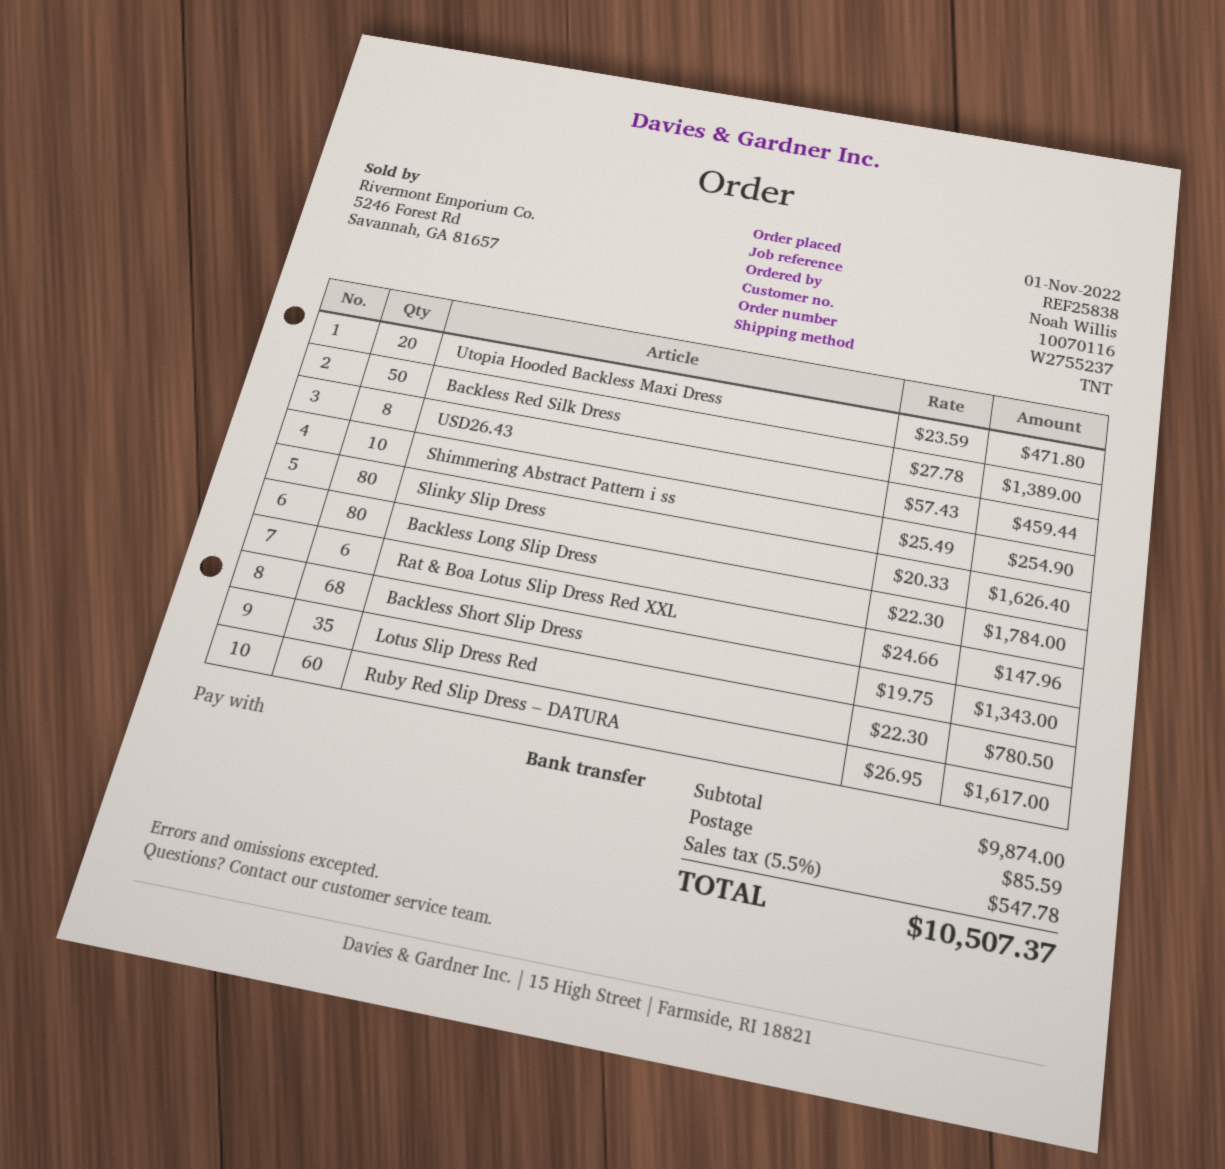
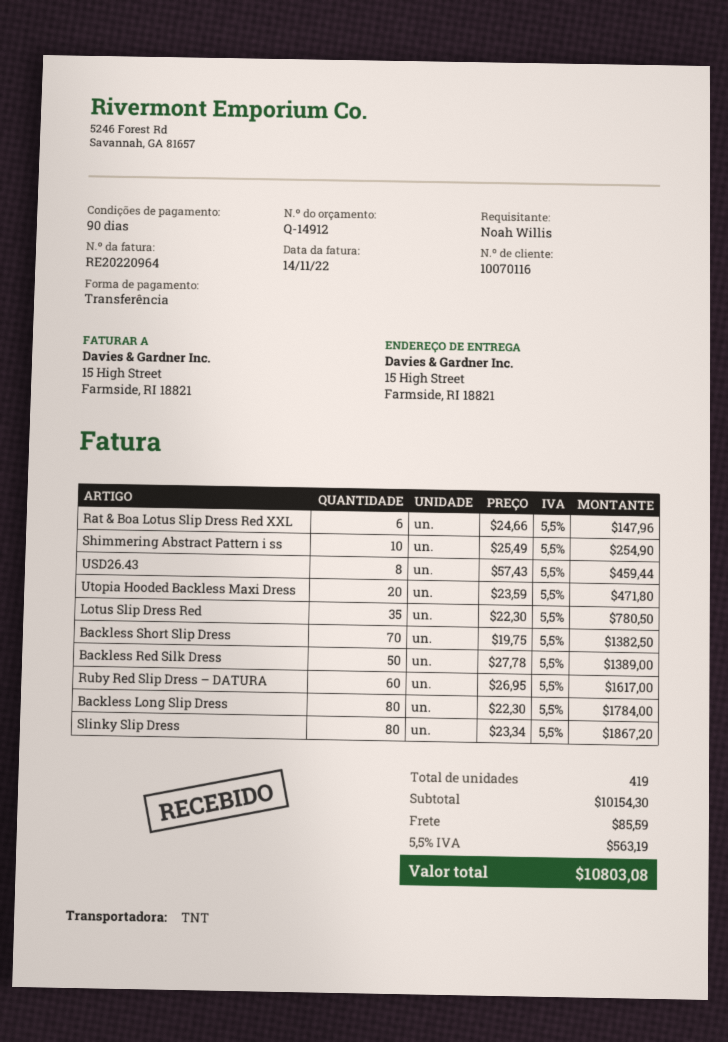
Slinky Slip Dress: 80 x 20.33 = 1626.40 -> 80 x 23.34 = 1867.20
Backless Short Slip Dress: 68 x 19.75 = 1343.00 -> 70 x 19.75 = 1382.50
subtotal: 9874.00 -> 10154.30
tax: 5.5% = 547.78 -> 5.5% = 563.19
total: 10507.37 -> 10803.08

